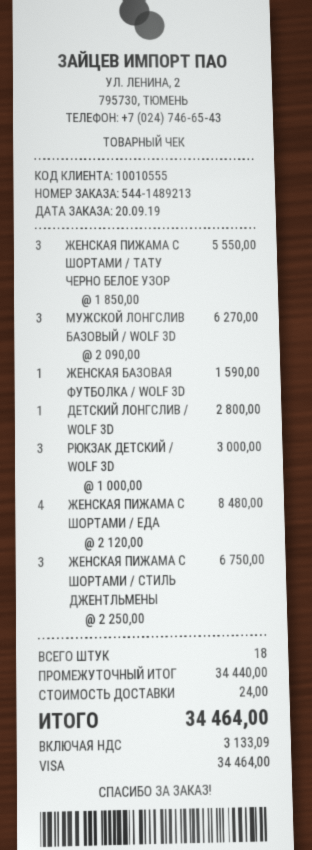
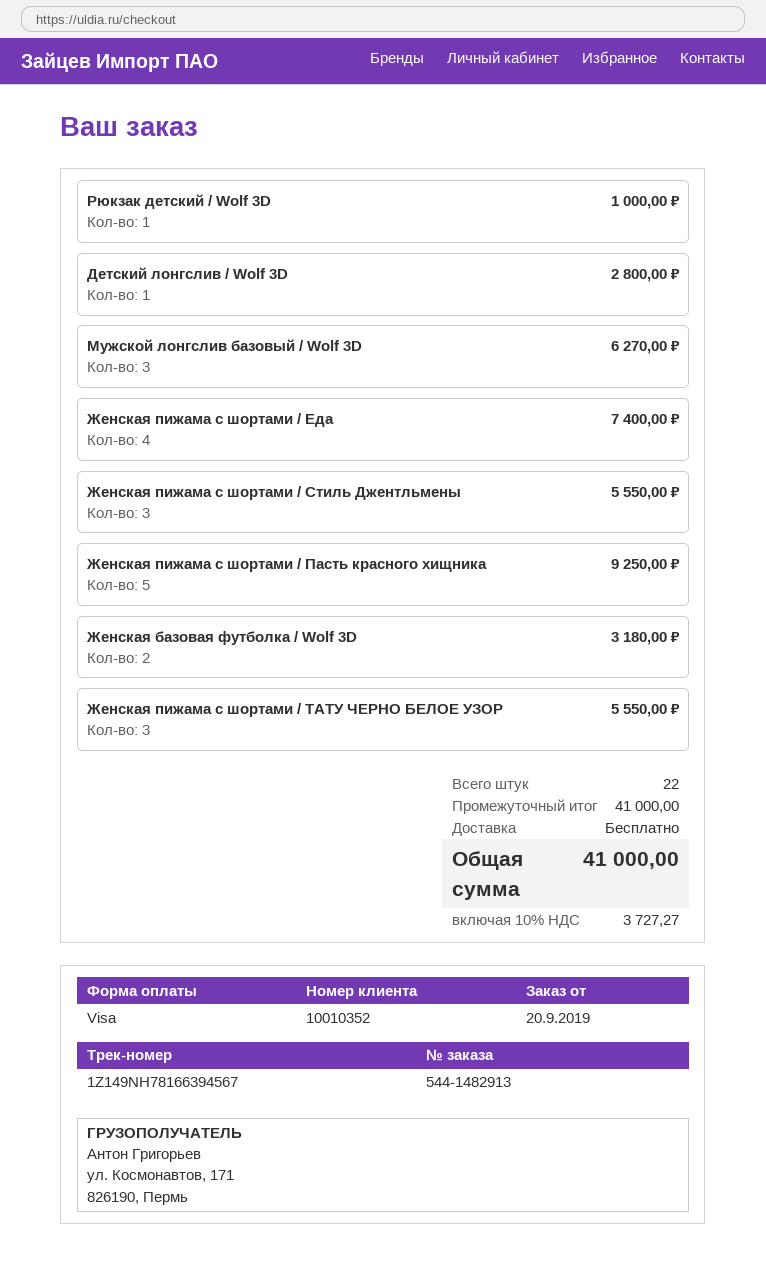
order number: 544-1489213 -> 544-1482913
customer number: 10010555 -> 10010352
ЖЕНСКАЯ БАЗОВАЯ ФУТБОЛКА / WOLF 3D: 1 for 1590.00 -> 2 for 3180.00
РЮКЗАК ДЕТСКИЙ / WOLF 3D: 3 for 3000.00 -> 1 for 1000.00
ЖЕНСКАЯ ПИЖАМА С ШОРТАМИ / ЕДА: 4 for 8480.00 -> 4 for 7400.00
ЖЕНСКАЯ ПИЖАМА С ШОРТАМИ / СТИЛЬ ДЖЕНТЛЬМЕНЫ: 3 for 6750.00 -> 3 for 5550.00
Женская пижама с шортами / Пасть красного хищника: none -> 5 for 9250.00
total quantity: 18 -> 22
subtotal: 34440.00 -> 41000.00
shipping: 24.00 -> 0.00
tax: 3133.09 -> 3727.27
total: 34464.00 -> 41000.00

